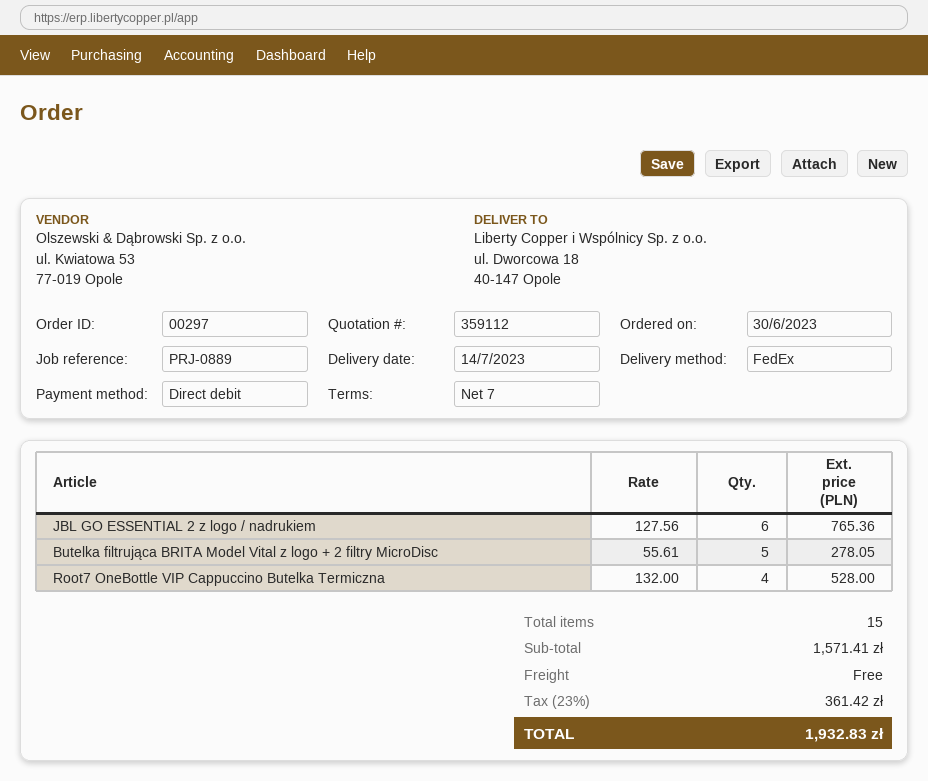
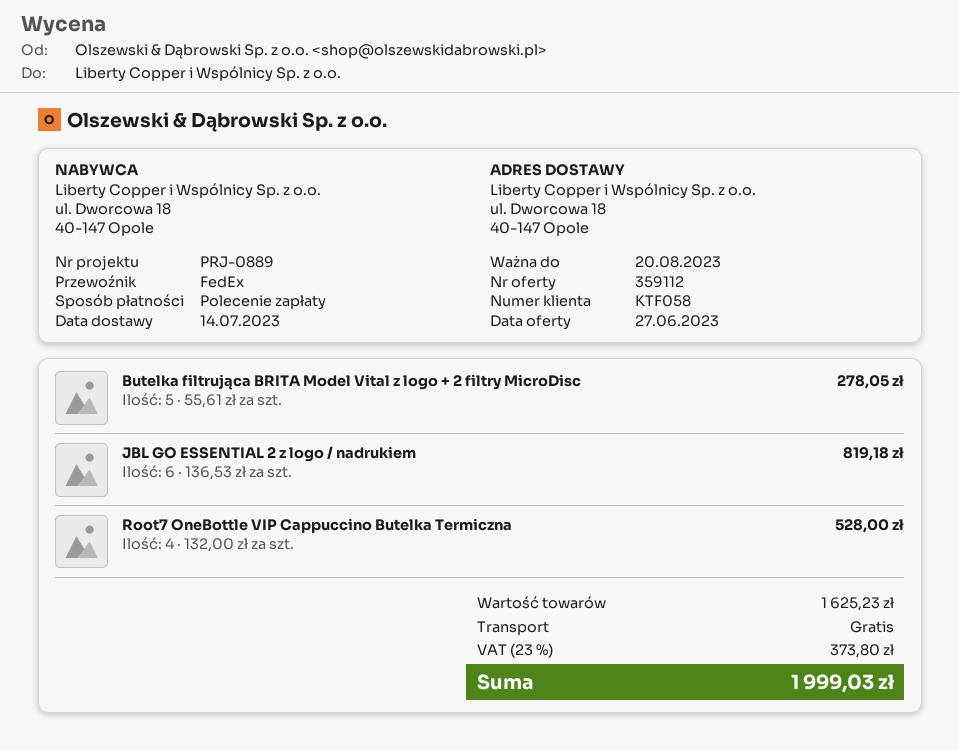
JBL GO ESSENTIAL 2 z logo / nadrukiem: 6 x 127.56 = 765.36 -> 6 x 136.53 = 819.18
subtotal: 1571.41 -> 1625.23
tax: 23% = 361.42 -> 23% = 373.80
total: 1932.83 -> 1999.03

